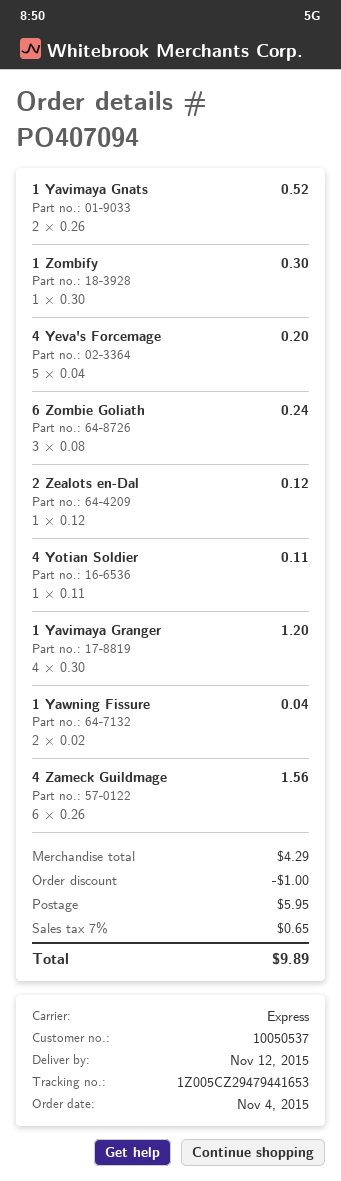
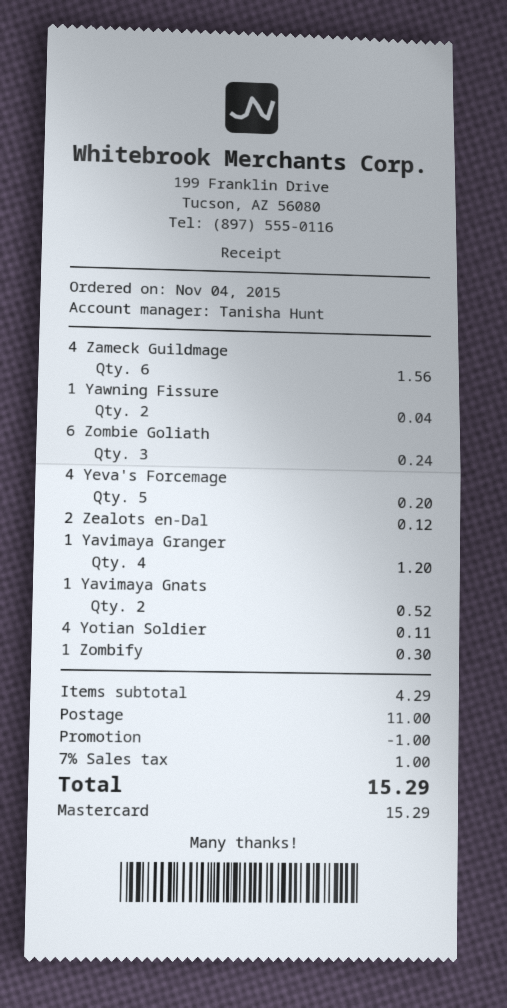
shipping: 5.95 -> 11.00
tax: 7% = 0.65 -> 7% = 1.00
total: 9.89 -> 15.29

